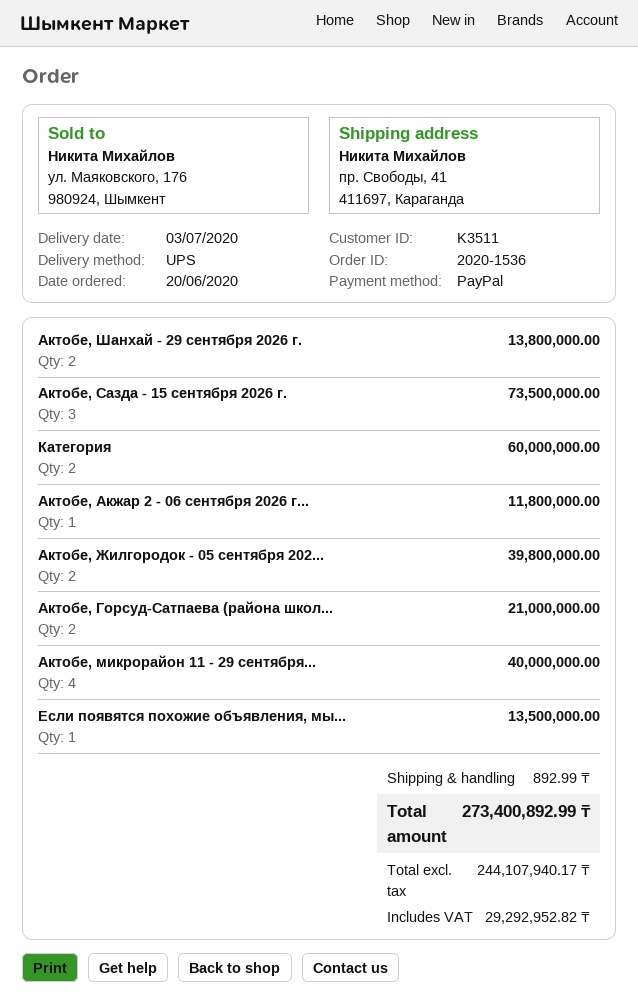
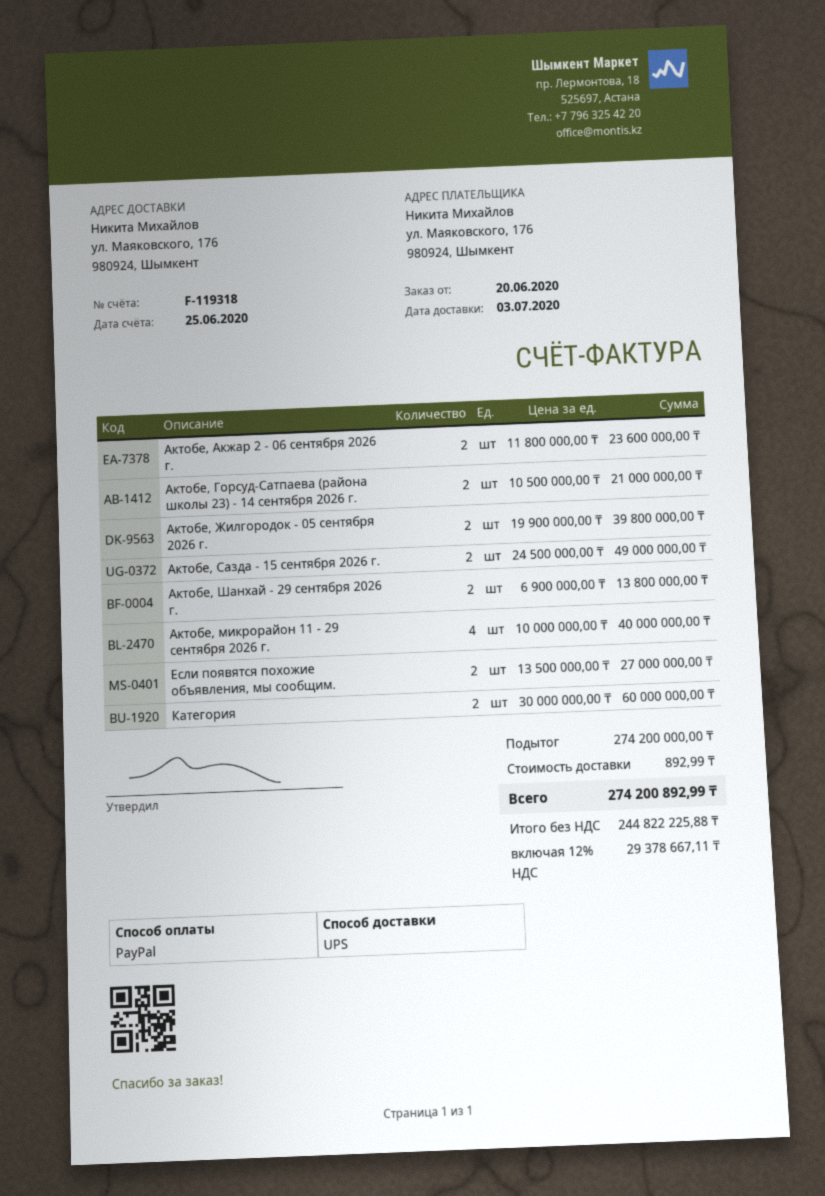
ship to: пр. Свободы, 41, 411697, Караганда -> ул. Маяковского, 176, 980924, Шымкент
Актобе, Сазда - 15 сентября 2026 г.: 3 for 73500000.00 -> 2 for 49000000.00
Актобе, Акжар 2 - 06 сентября 2026 г...: 1 for 11800000.00 -> 2 for 23600000.00
Если появятся похожие объявления, мы...: 1 for 13500000.00 -> 2 for 27000000.00
net: 244107940.17 -> 244822225.88
tax: 29292952.82 -> 29378667.11
total: 273400892.99 -> 274200892.99

